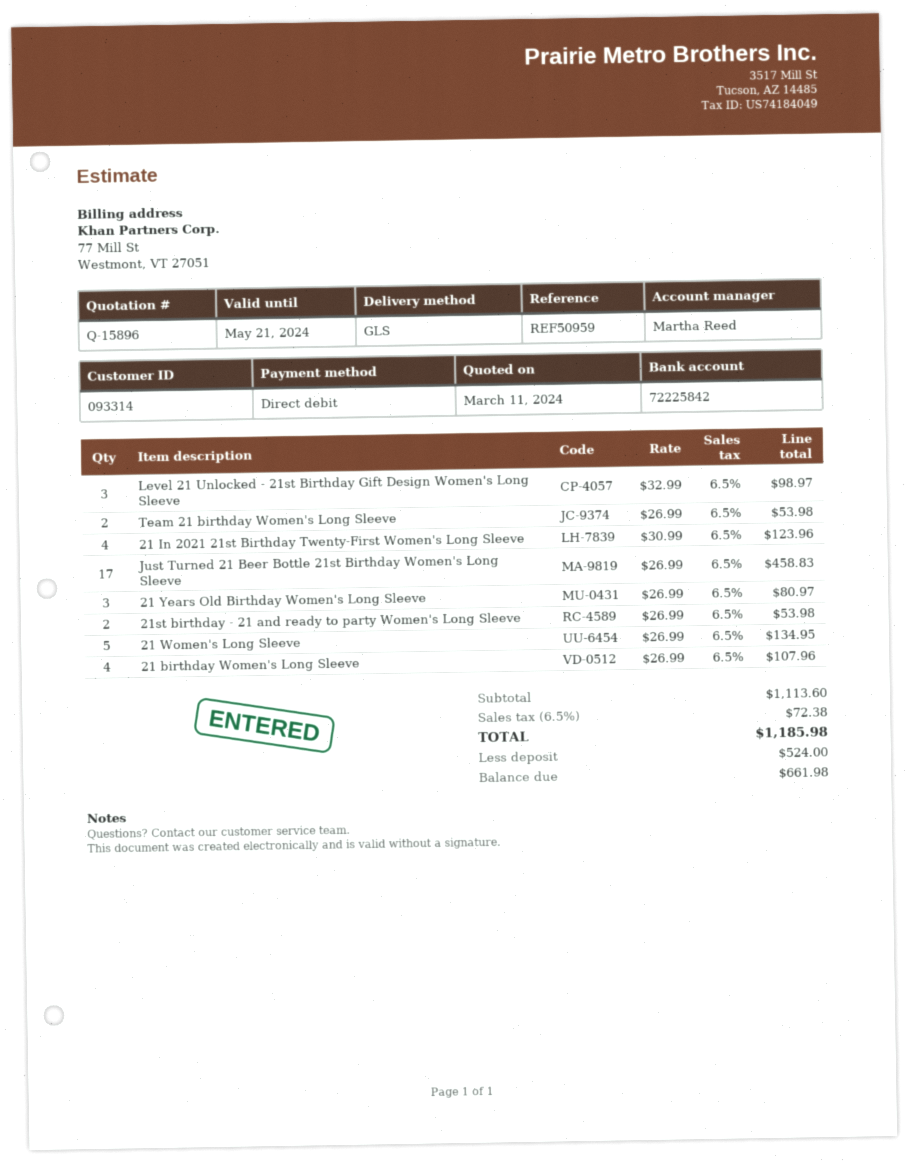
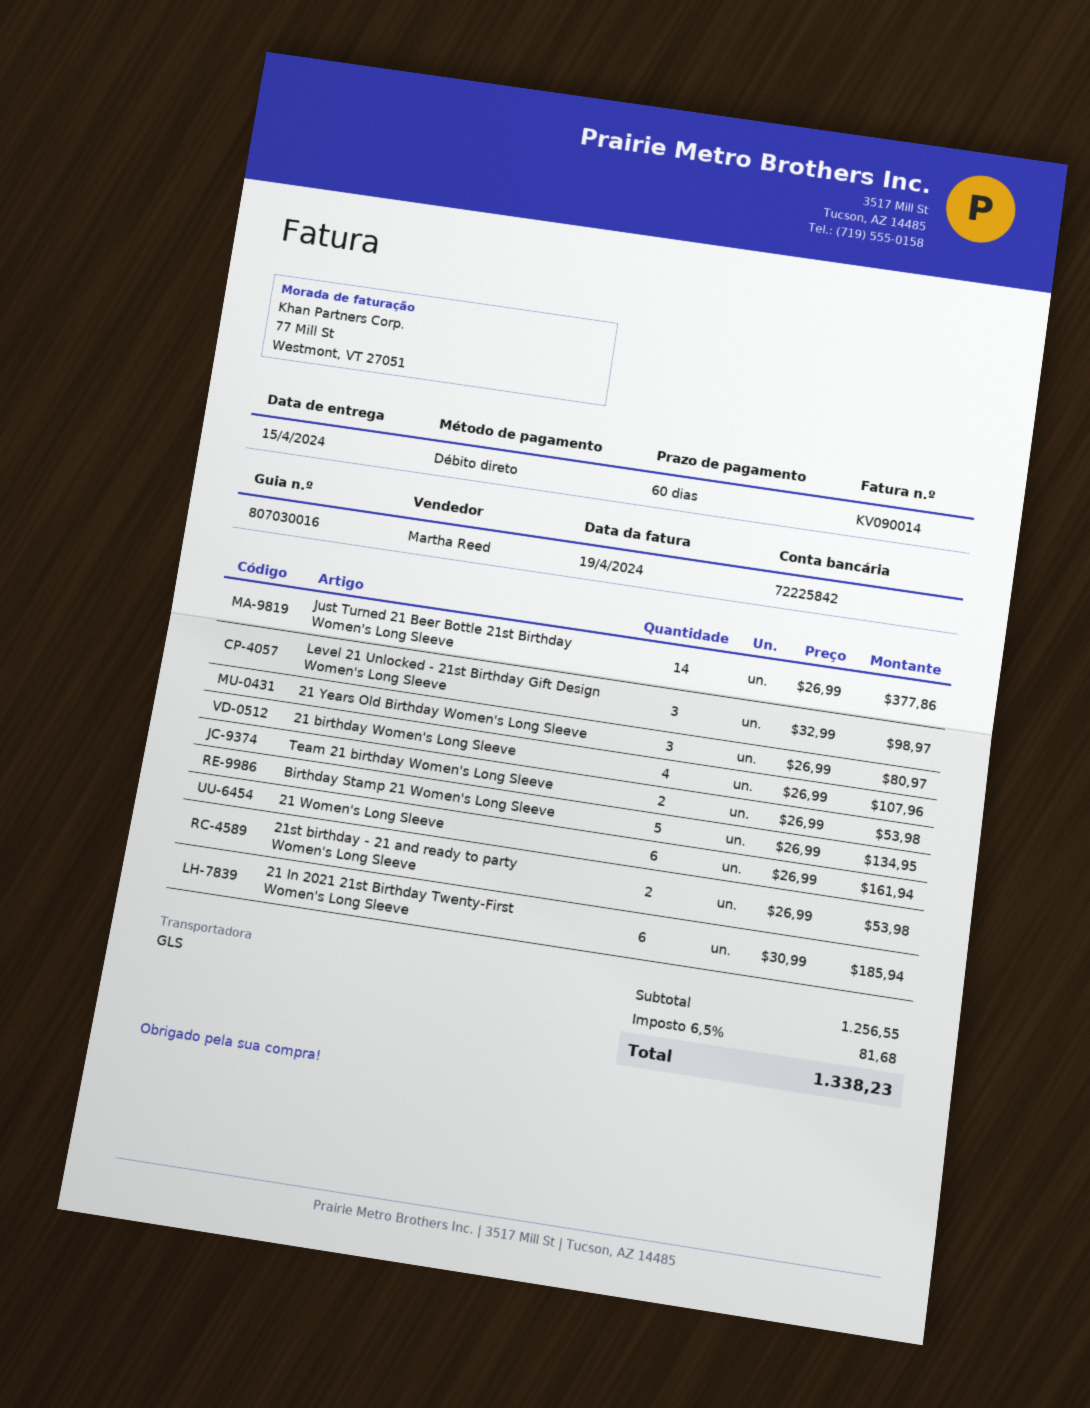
21 In 2021 21st Birthday Twenty-First Women's Long Sleeve: 4 x 30.99 = 123.96 -> 6 x 30.99 = 185.94
Just Turned 21 Beer Bottle 21st Birthday Women's Long Sleeve: 17 x 26.99 = 458.83 -> 14 x 26.99 = 377.86
21 Women's Long Sleeve: 5 x 26.99 = 134.95 -> 6 x 26.99 = 161.94
Birthday Stamp 21 Women's Long Sleeve: none -> 5 x 26.99 = 134.95
subtotal: 1113.60 -> 1256.55
tax: 6.5% = 72.38 -> 6.5% = 81.68
total: 1185.98 -> 1338.23

